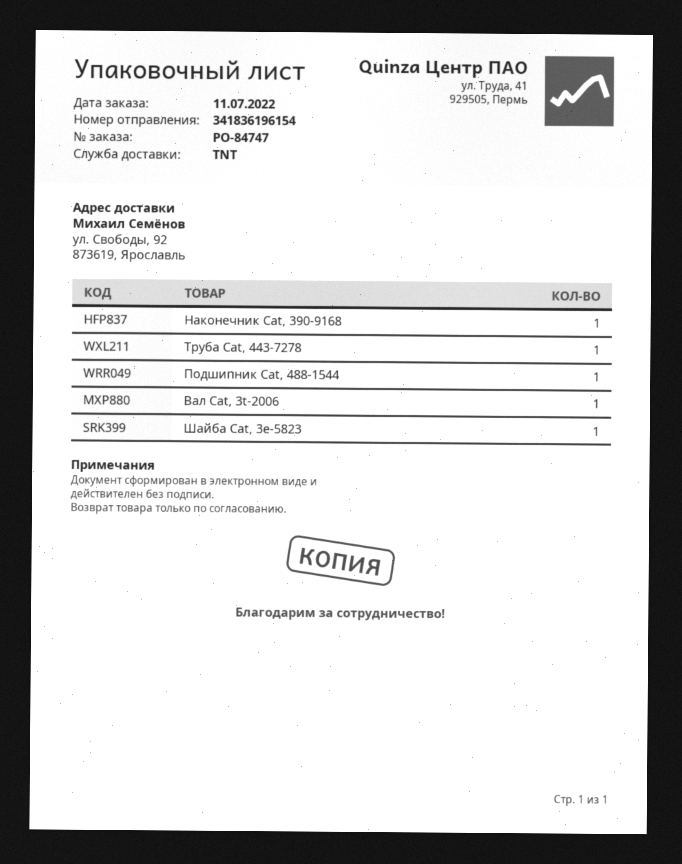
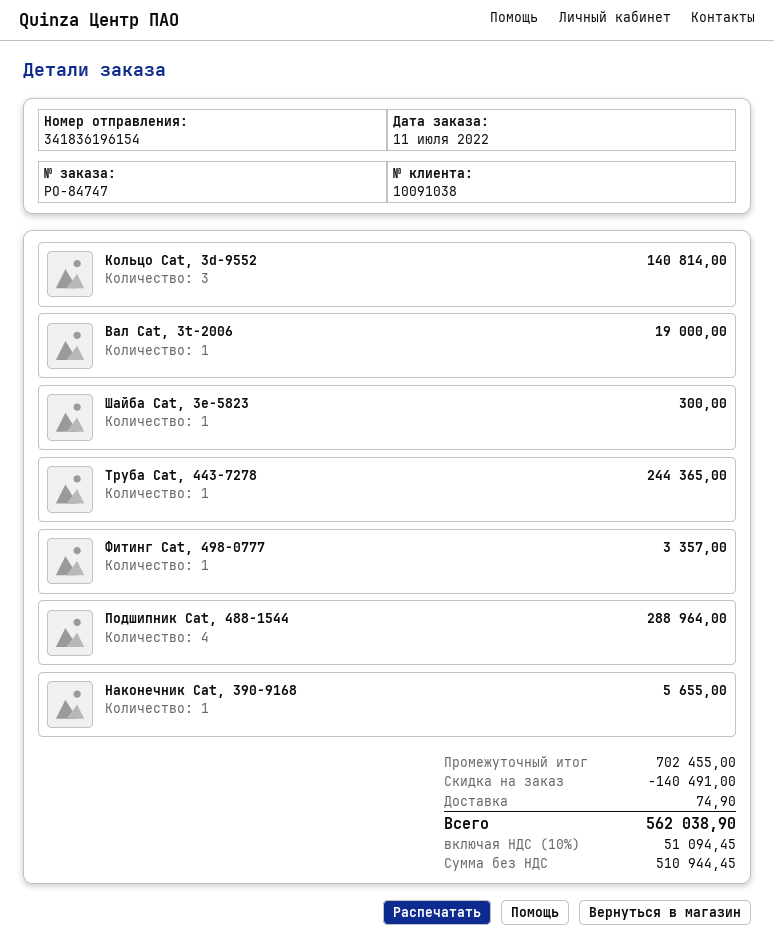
Подшипник Cat, 488-1544: 1 -> 4
Кольцо Cat, 3d-9552: none -> 3
Фитинг Cat, 498-0777: none -> 1

